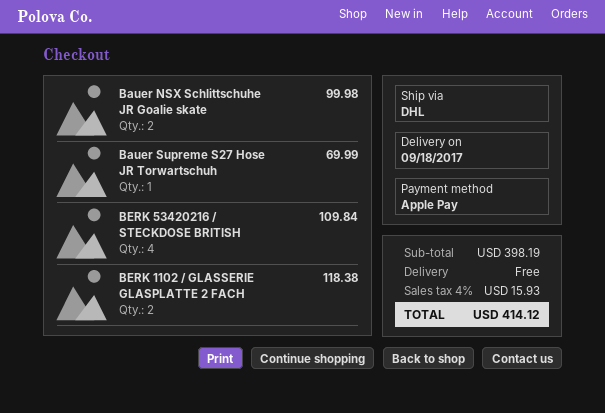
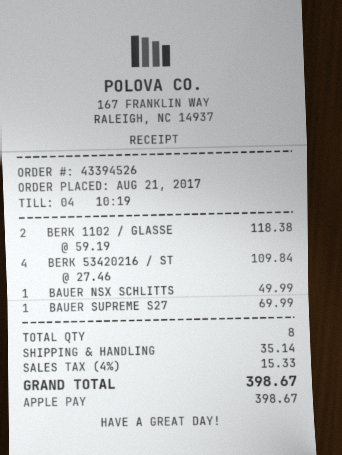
Bauer NSX Schlittschuhe JR Goalie skate: 2 for 99.98 -> 1 for 49.99
shipping: 0.00 -> 35.14
tax: 4% = 15.93 -> 4% = 15.33
total: 414.12 -> 398.67

